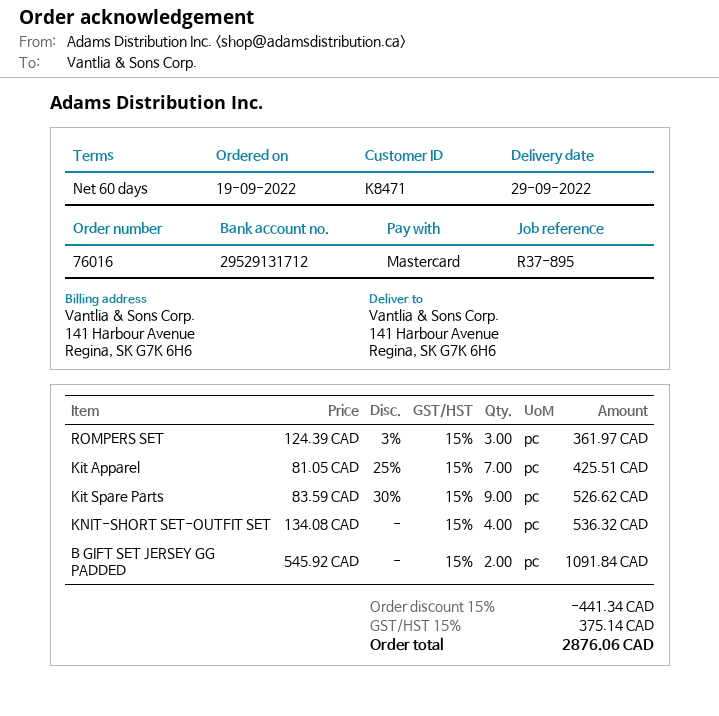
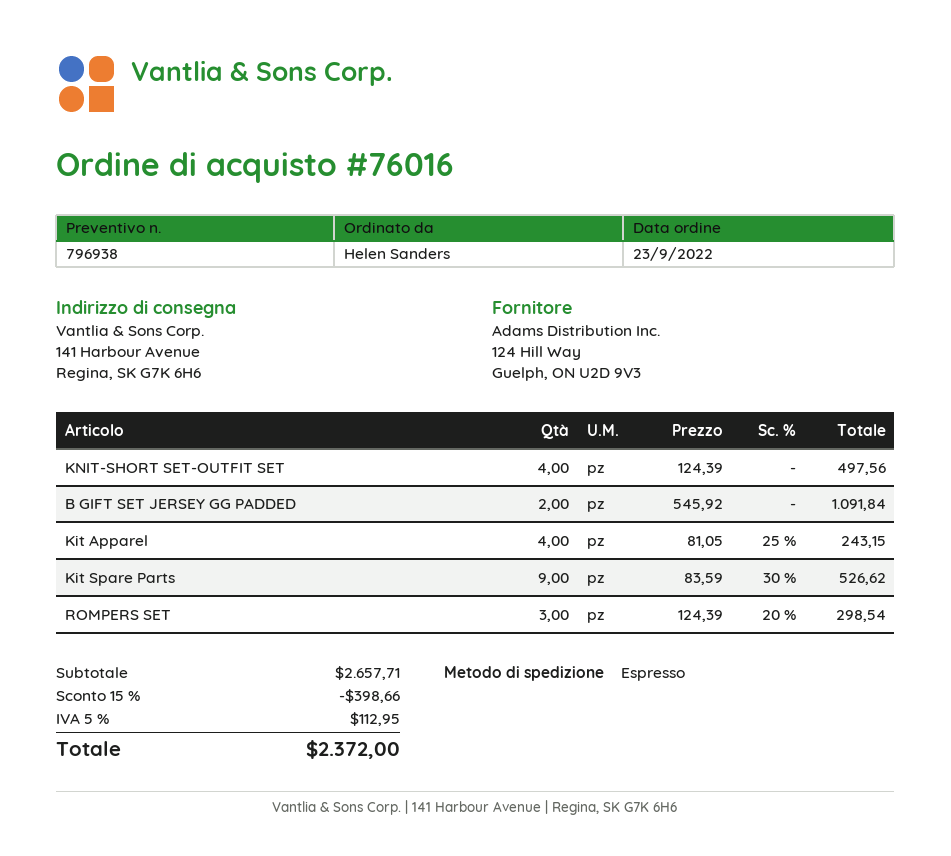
order date: 2022-09-19 -> 2022-09-23
ROMPERS SET: 3 x 124.39 - 3% = 361.97 -> 3 x 124.39 - 20% = 298.54
Kit Apparel: 7 x 81.05 - 25% = 425.51 -> 4 x 81.05 - 25% = 243.15
KNIT-SHORT SET-OUTFIT SET: 4 x 134.08 = 536.32 -> 4 x 124.39 = 497.56
discount: 15% = 441.34 -> 15% = 398.66
tax: 15% = 375.14 -> 5% = 112.95
total: 2876.06 -> 2372.00

